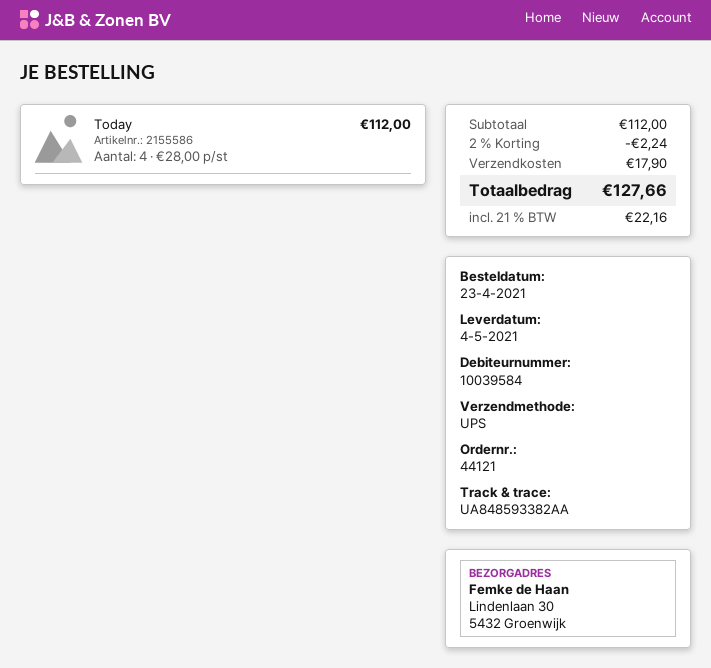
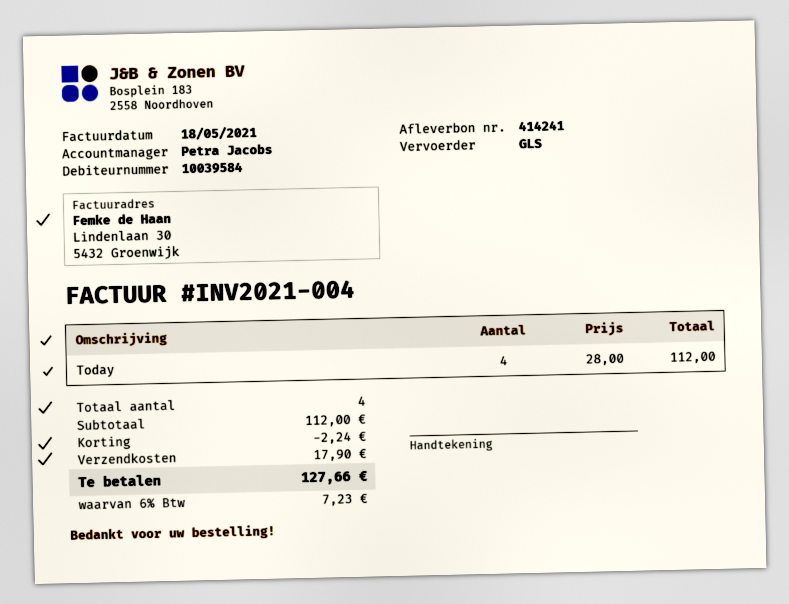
shipping method: UPS -> GLS
tax: 21% = 22.16 -> 6% = 7.23

